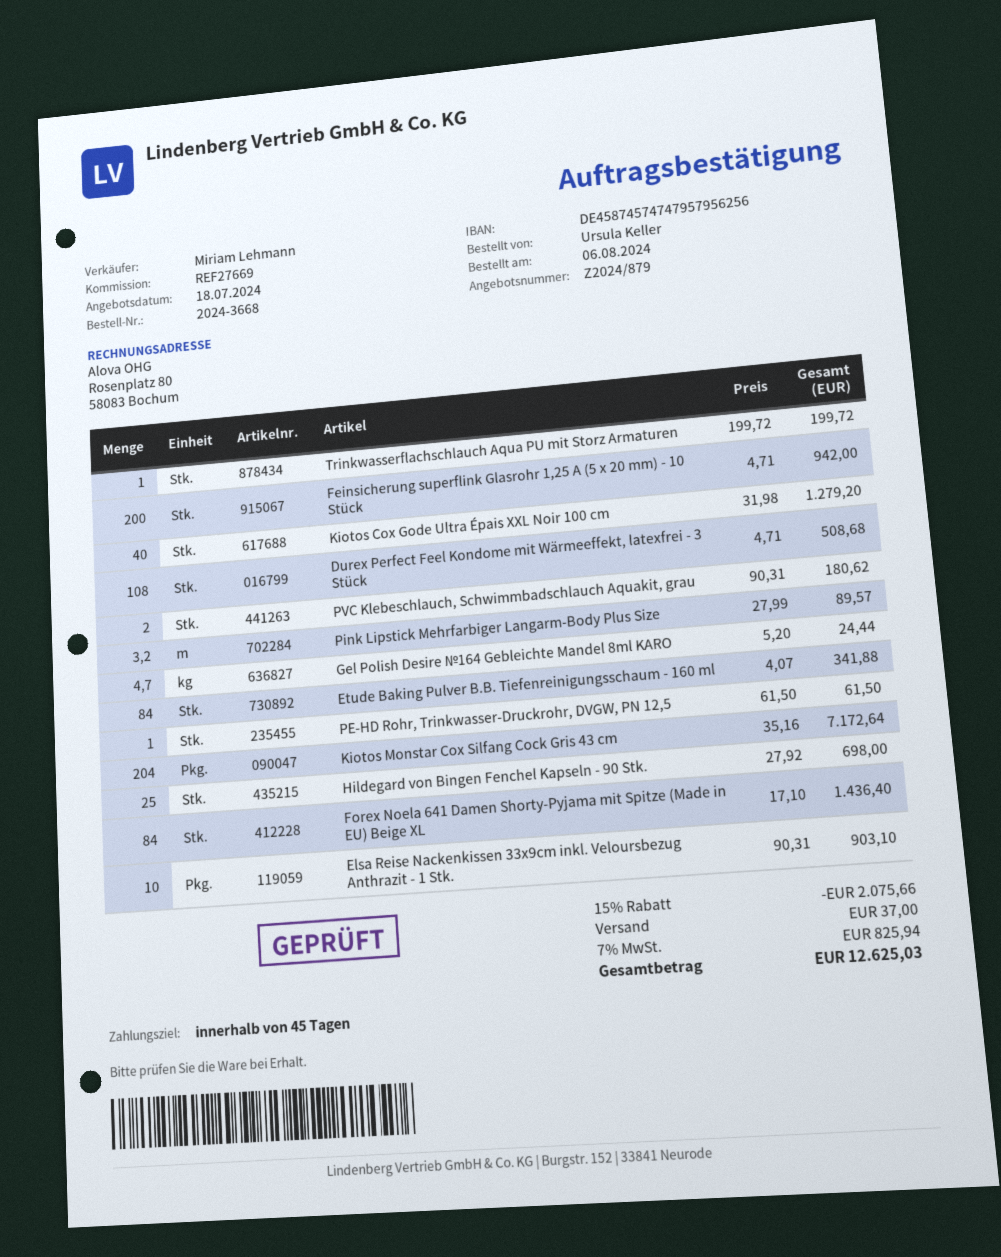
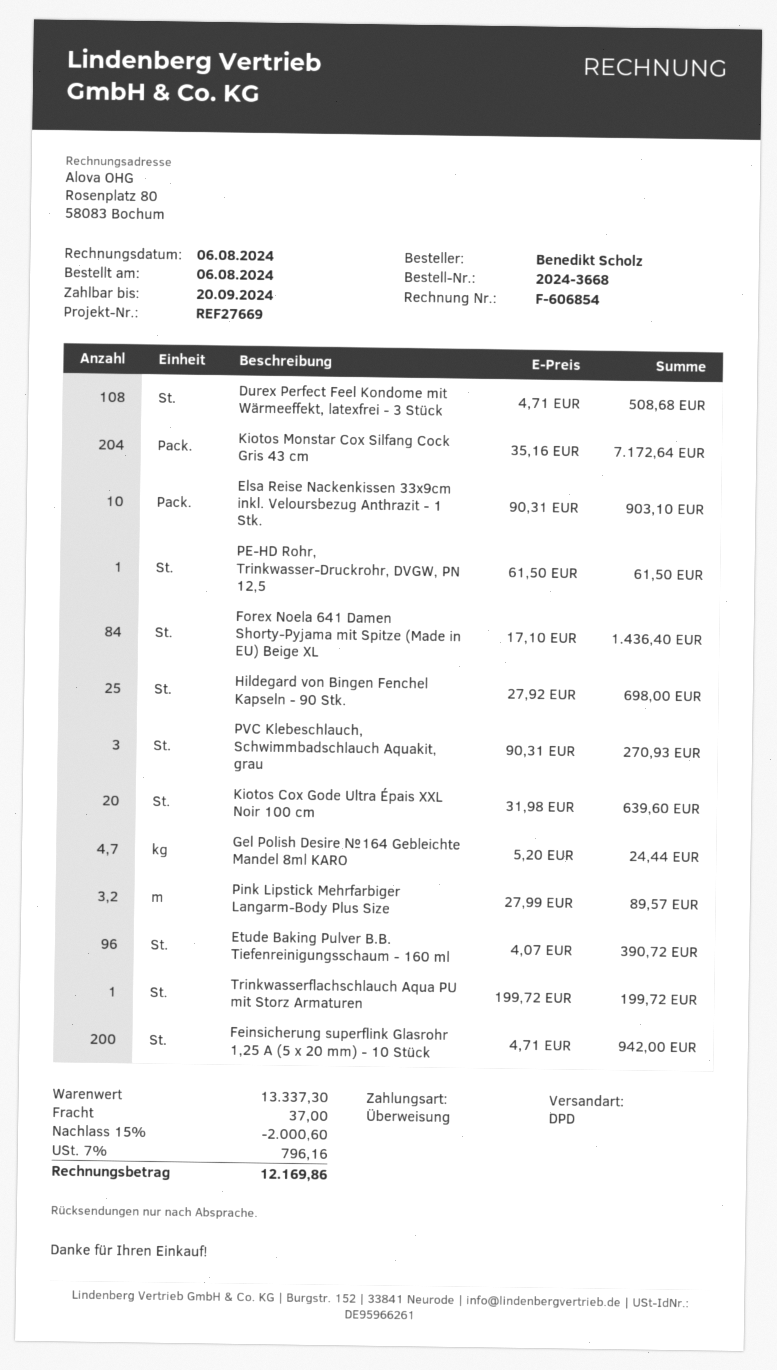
ordered by: Ursula Keller -> Benedikt Scholz
Kiotos Cox Gode Ultra Épais XXL Noir 100 cm: 40 x 31.98 = 1279.20 -> 20 x 31.98 = 639.60
PVC Klebeschlauch, Schwimmbadschlauch Aquakit, grau: 2 x 90.31 = 180.62 -> 3 x 90.31 = 270.93
Etude Baking Pulver B.B. Tiefenreinigungsschaum - 160 ml: 84 x 4.07 = 341.88 -> 96 x 4.07 = 390.72
discount: 15% = 2075.66 -> 15% = 2000.60
tax: 7% = 825.94 -> 7% = 796.16
total: 12625.03 -> 12169.86

